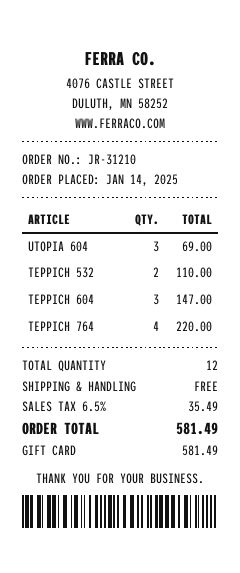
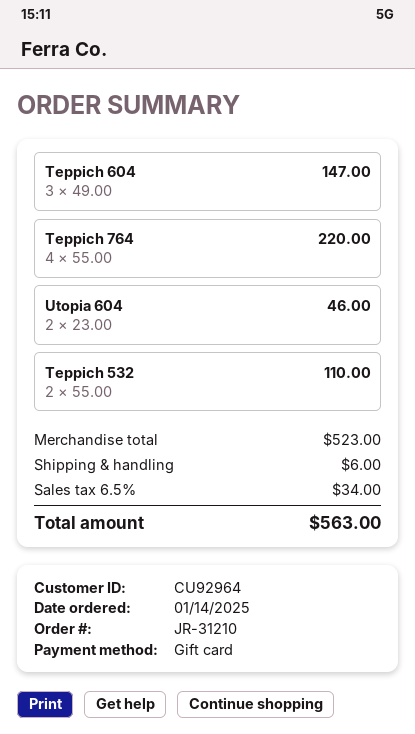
UTOPIA 604: 3 for 69.00 -> 2 for 46.00
shipping: 0.00 -> 6.00
tax: 6.5% = 35.49 -> 6.5% = 34.00
total: 581.49 -> 563.00

